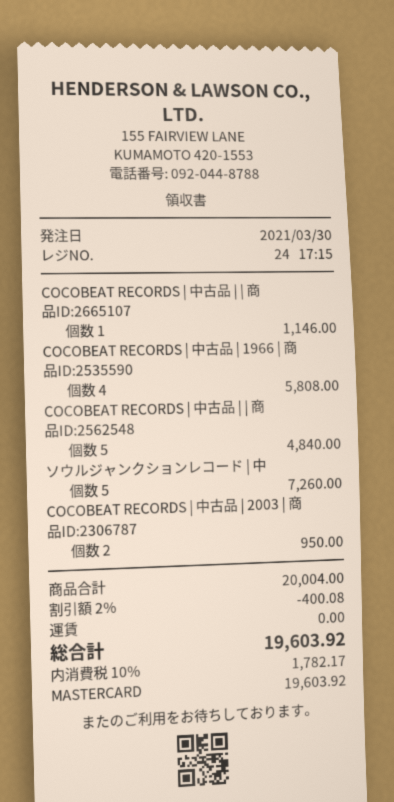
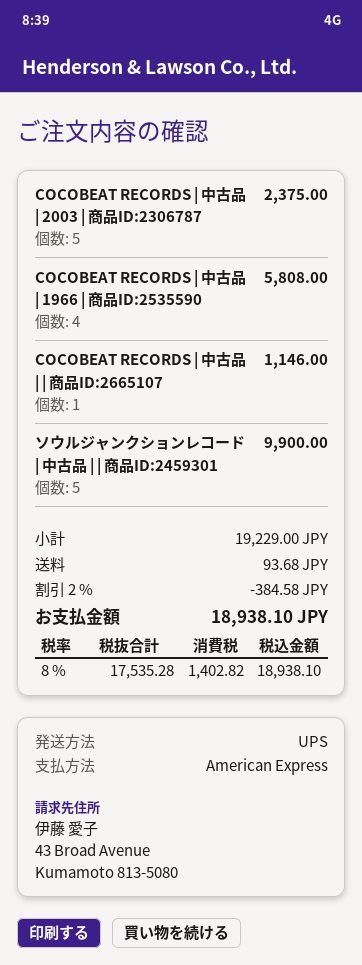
payment method: Mastercard -> American Express
COCOBEAT RECORDS | 中古品 | | 商品ID:2562548: 5 for 4840.00 -> none
ソウルジャンクションレコード | 中: 5 for 7260.00 -> 5 for 9900.00
COCOBEAT RECORDS | 中古品 | 2003 | 商品ID:2306787: 2 for 950.00 -> 5 for 2375.00
subtotal: 20004.00 -> 19229.00
discount: 2% = 400.08 -> 2% = 384.58
shipping: 0.00 -> 93.68
tax: 10% = 1782.17 -> 8% = 1402.82
total: 19603.92 -> 18938.10

